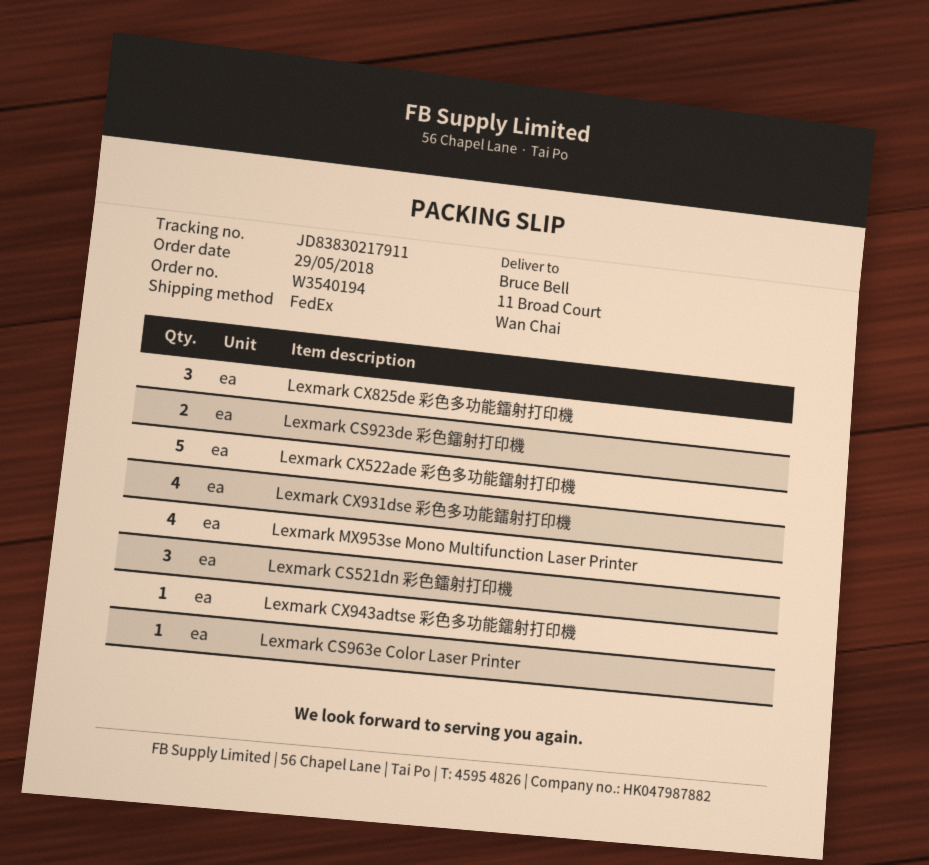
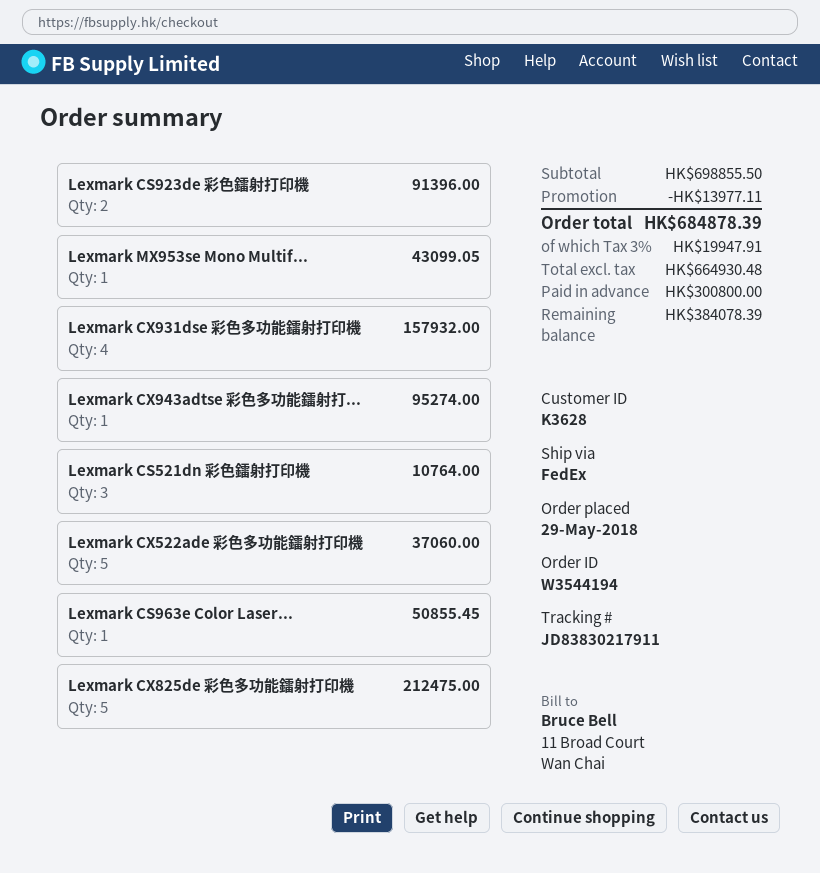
order number: W3540194 -> W3544194
Lexmark CX825de 彩色多功能鐳射打印機: 3 -> 5
Lexmark MX953se Mono Multifunction Laser Printer: 4 -> 1

